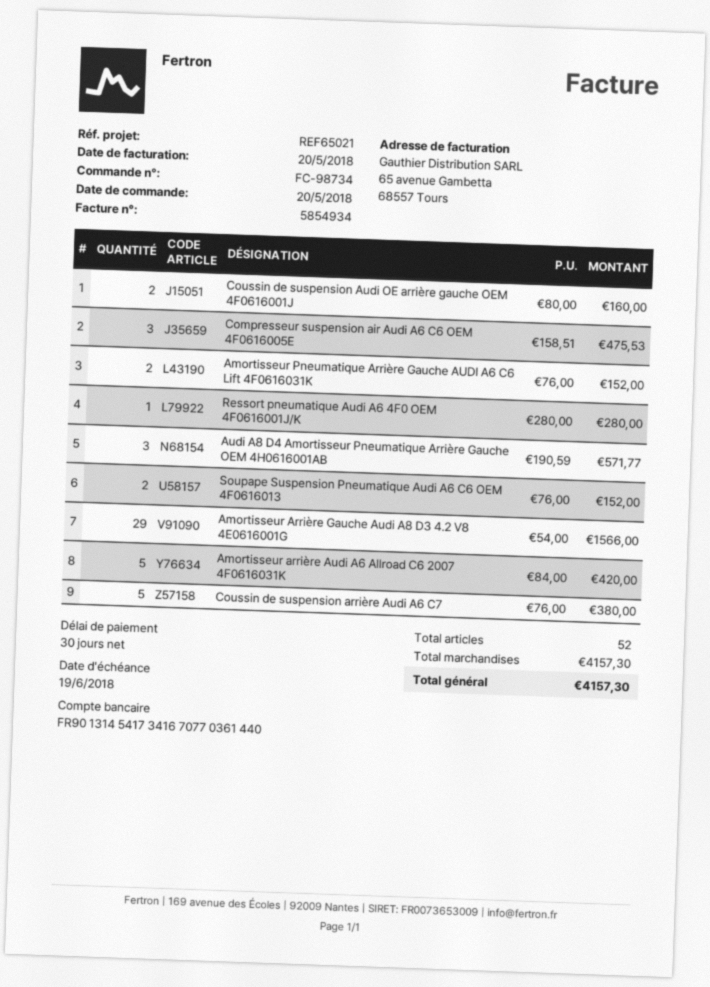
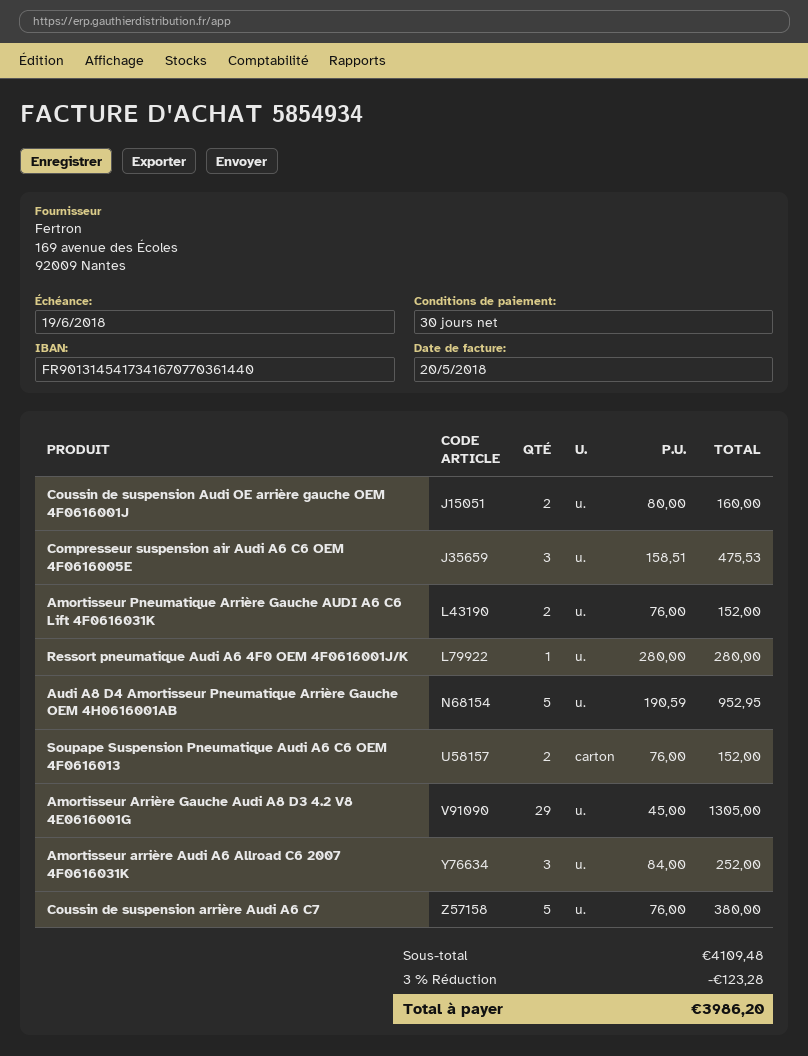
Audi A8 D4 Amortisseur Pneumatique Arrière Gauche OEM 4H0616001AB: 3 x 190.59 = 571.77 -> 5 x 190.59 = 952.95
Amortisseur Arrière Gauche Audi A8 D3 4.2 V8 4E0616001G: 29 x 54.00 = 1566.00 -> 29 x 45.00 = 1305.00
Amortisseur arrière Audi A6 Allroad C6 2007 4F0616031K: 5 x 84.00 = 420.00 -> 3 x 84.00 = 252.00
subtotal: 4157.30 -> 4109.48
discount: none -> 3% = 123.28
total: 4157.30 -> 3986.20

